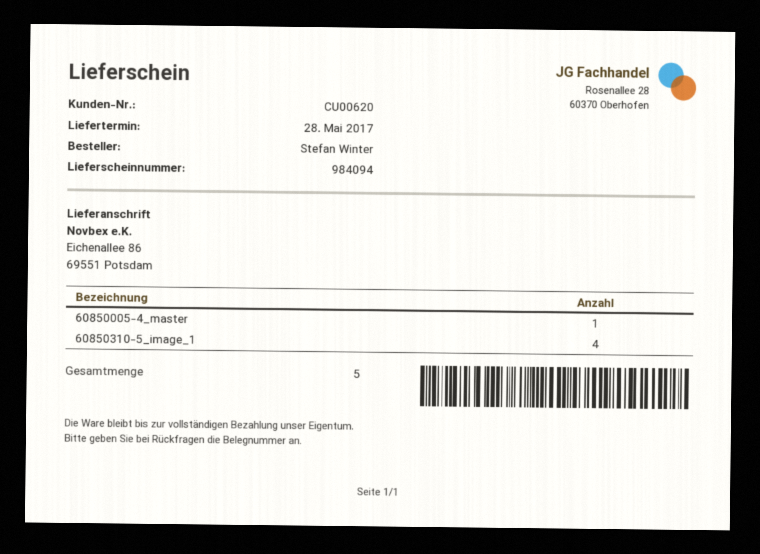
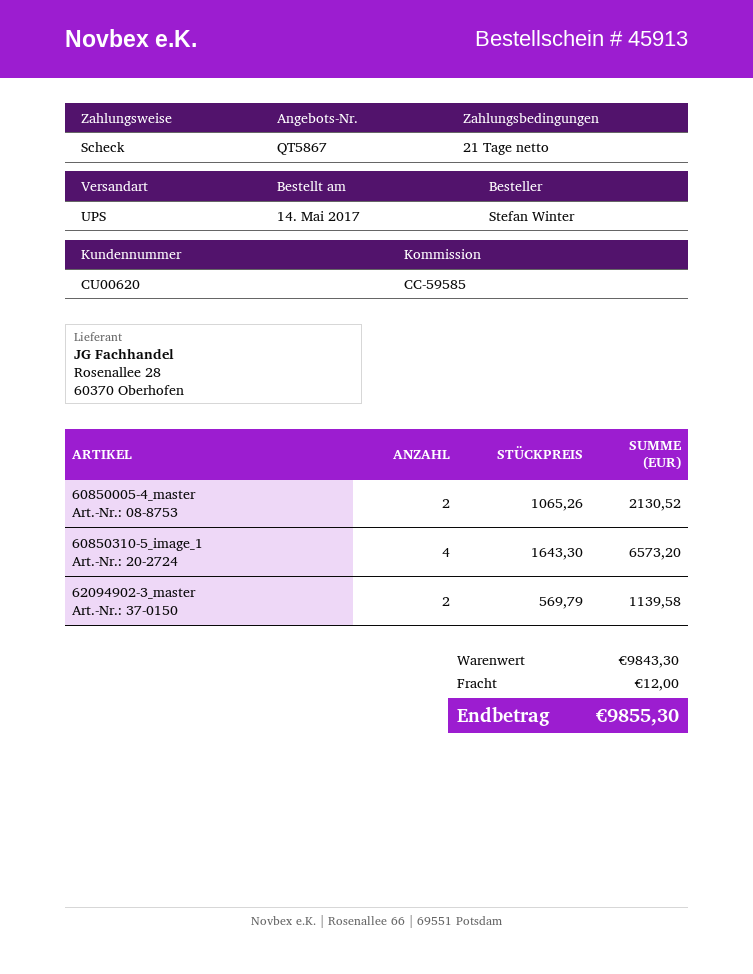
60850005-4_master: 1 -> 2
62094902-3_master: none -> 2

